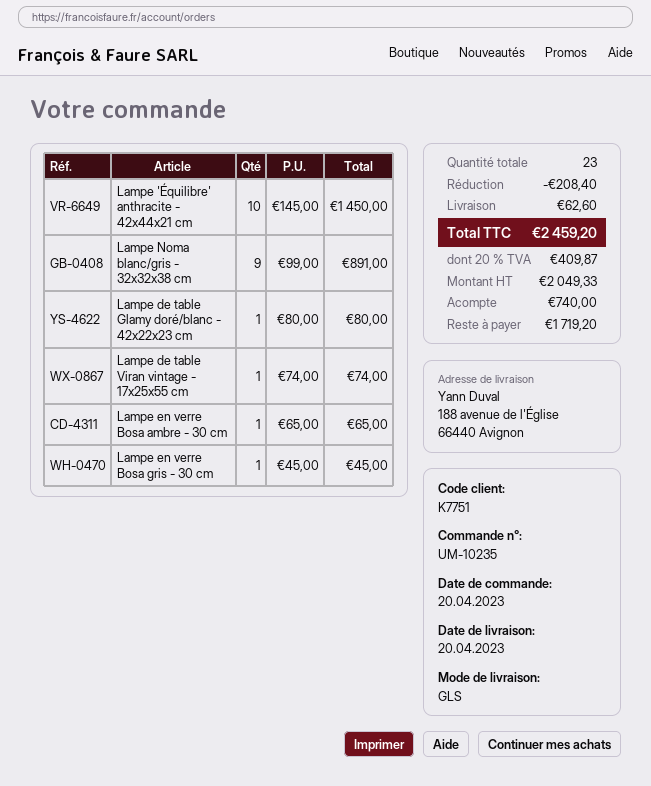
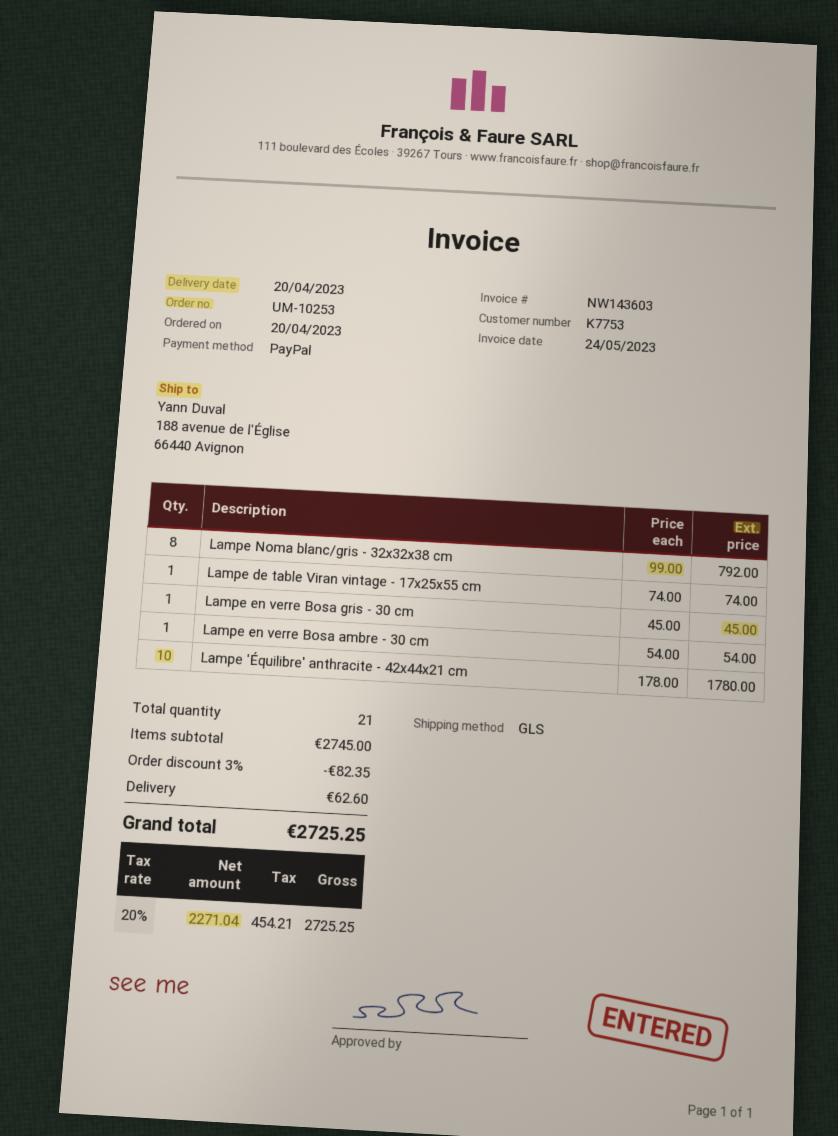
order number: UM-10235 -> UM-10253
customer number: K7751 -> K7753
Lampe 'Équilibre' anthracite - 42x44x21 cm: 10 x 145.00 = 1450.00 -> 10 x 178.00 = 1780.00
Lampe Noma blanc/gris - 32x32x38 cm: 9 x 99.00 = 891.00 -> 8 x 99.00 = 792.00
Lampe de table Glamy doré/blanc - 42x22x23 cm: 1 x 80.00 = 80.00 -> none
Lampe en verre Bosa ambre - 30 cm: 1 x 65.00 = 65.00 -> 1 x 54.00 = 54.00
total quantity: 23 -> 21
discount: 208.40 -> 82.35
net: 2049.33 -> 2271.04
tax: 20% = 409.87 -> 20% = 454.21
total: 2459.20 -> 2725.25

